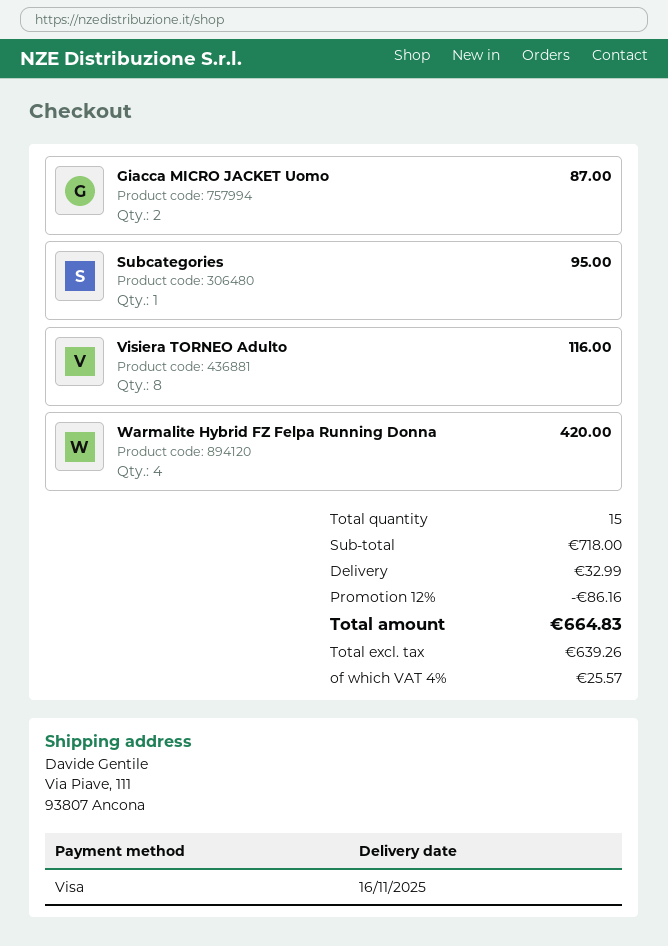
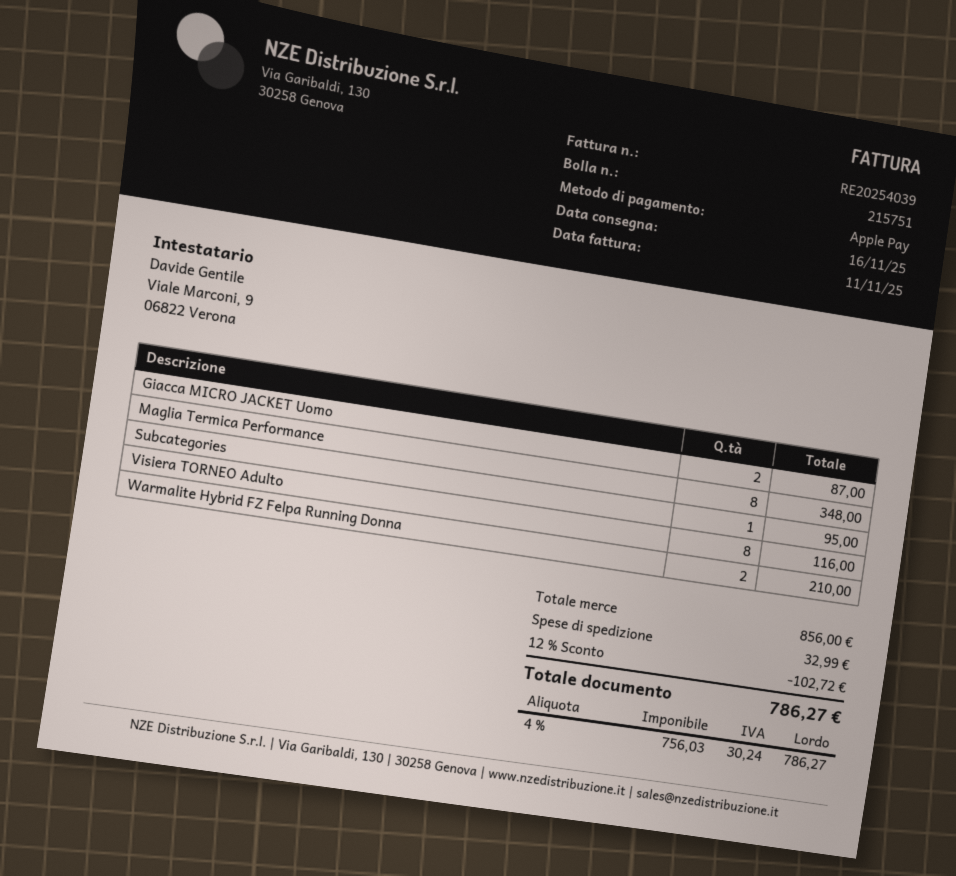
payment method: Visa -> Apple Pay
Warmalite Hybrid FZ Felpa Running Donna: 4 for 420.00 -> 2 for 210.00
Maglia Termica Performance: none -> 8 for 348.00
subtotal: 718.00 -> 856.00
discount: 12% = 86.16 -> 12% = 102.72
net: 639.26 -> 756.03
tax: 4% = 25.57 -> 4% = 30.24
total: 664.83 -> 786.27

